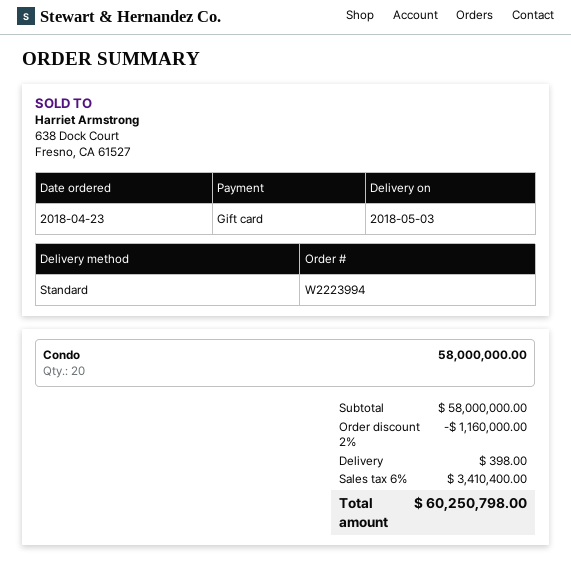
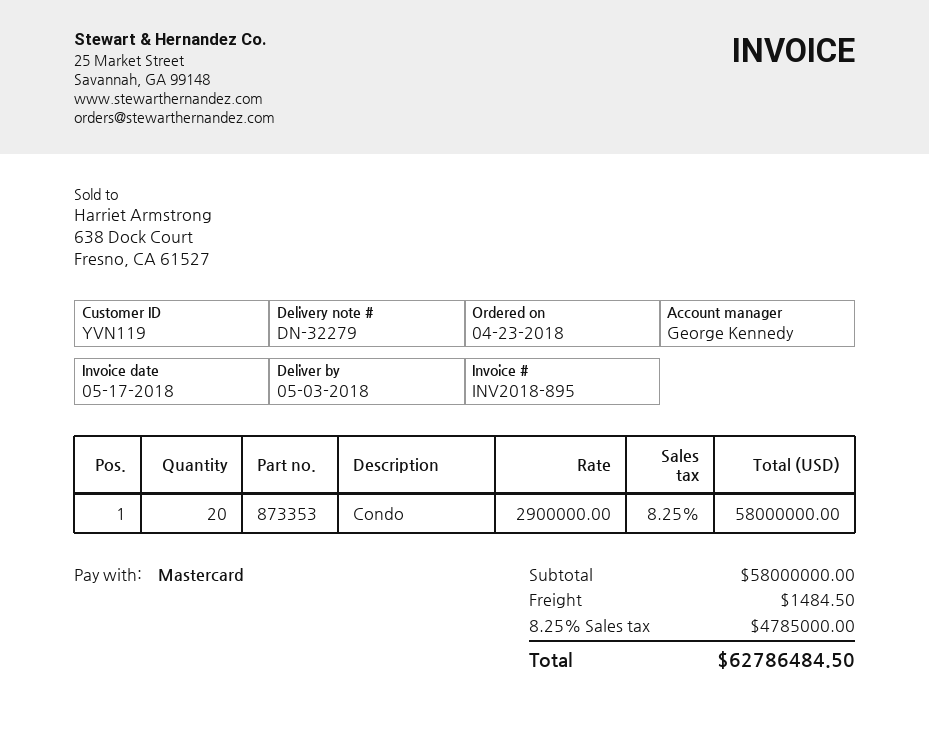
payment method: gift card -> Mastercard
discount: 2% = 1160000.00 -> none
shipping: 398.00 -> 1484.50
tax: 6% = 3410400.00 -> 8.25% = 4785000.00
total: 60250798.00 -> 62786484.50

